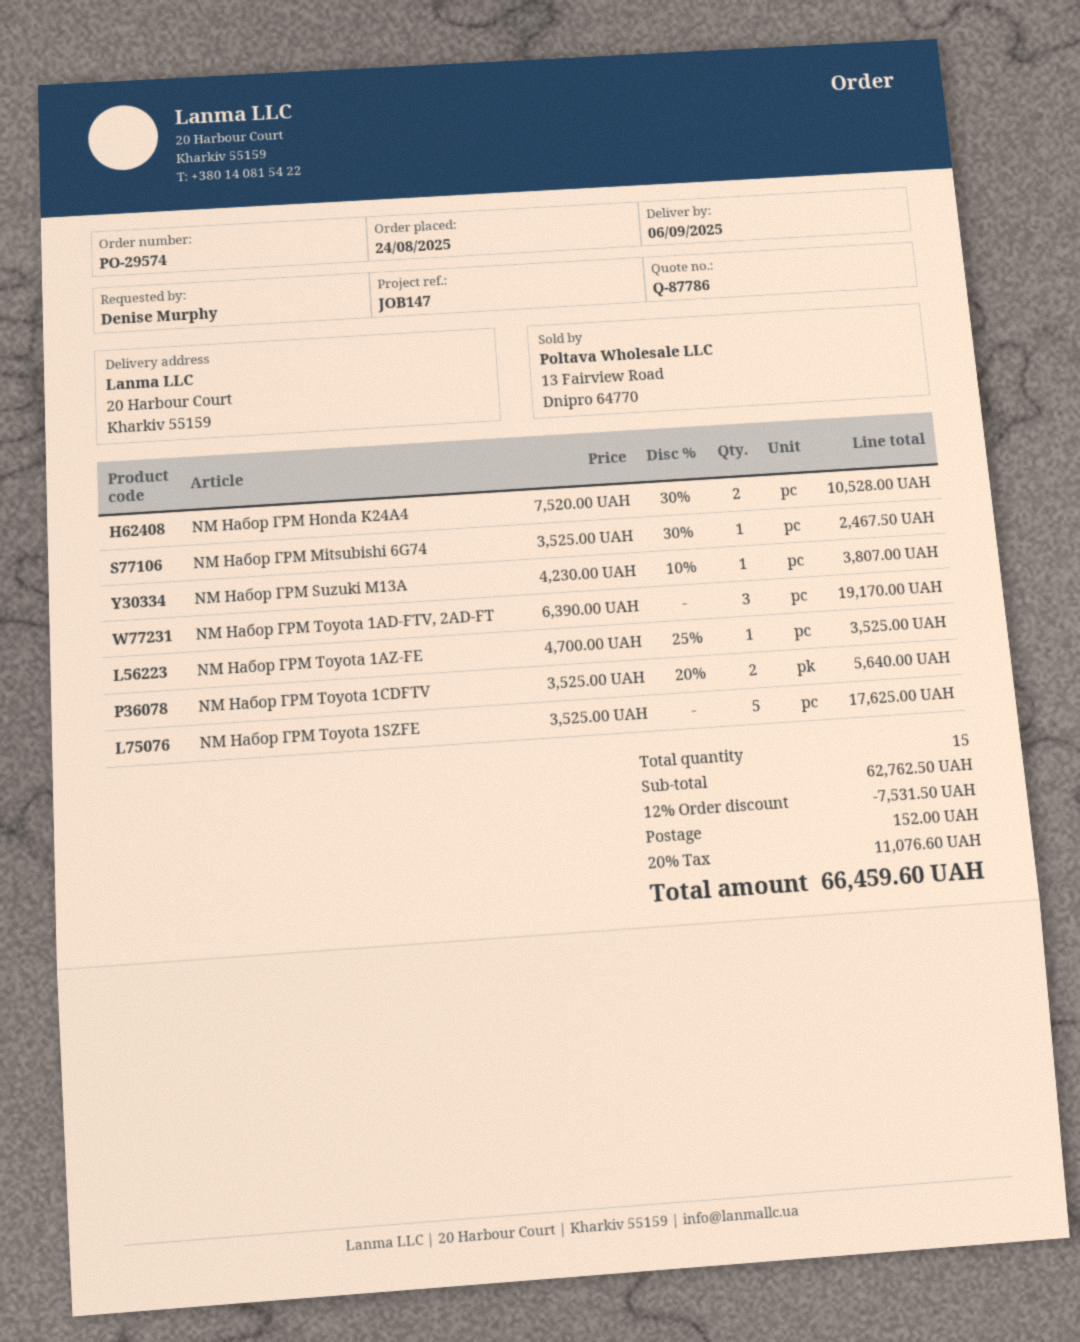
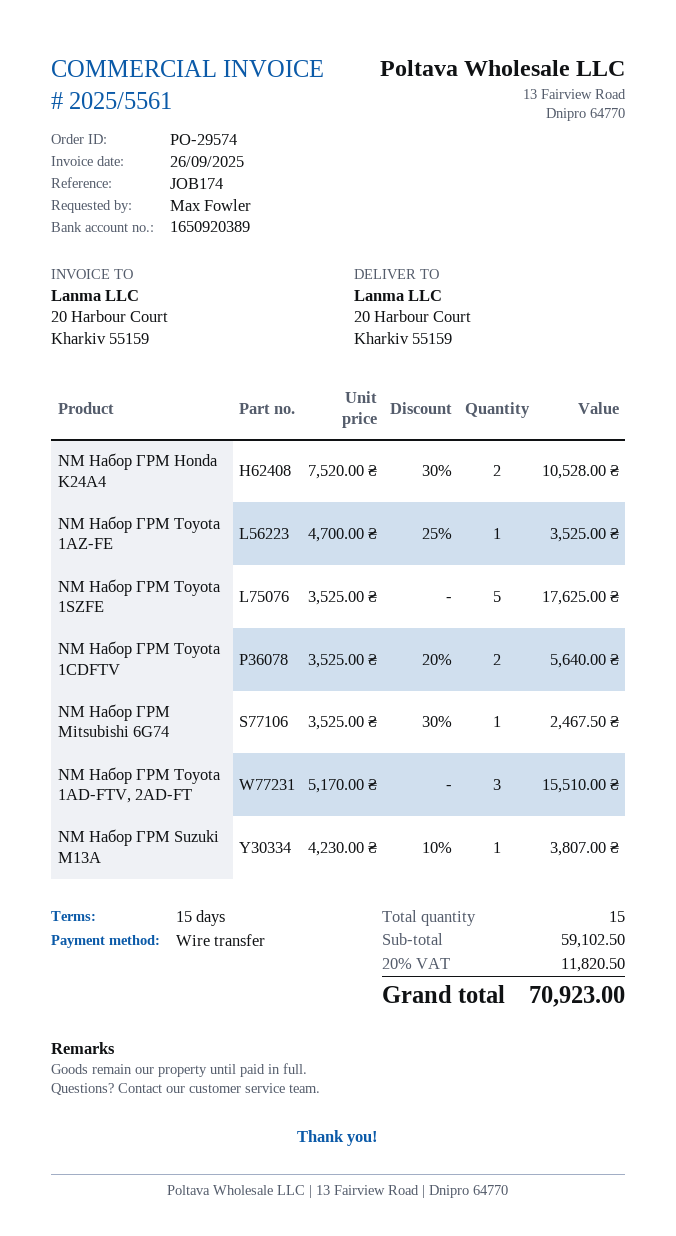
reference: JOB147 -> JOB174
ordered by: Denise Murphy -> Max Fowler
NM Набор ГРМ Toyota 1AD-FTV, 2AD-FT: 3 x 6390.00 = 19170.00 -> 3 x 5170.00 = 15510.00
subtotal: 62762.50 -> 59102.50
discount: 12% = 7531.50 -> none
shipping: 152.00 -> none
tax: 20% = 11076.60 -> 20% = 11820.50
total: 66459.60 -> 70923.00

